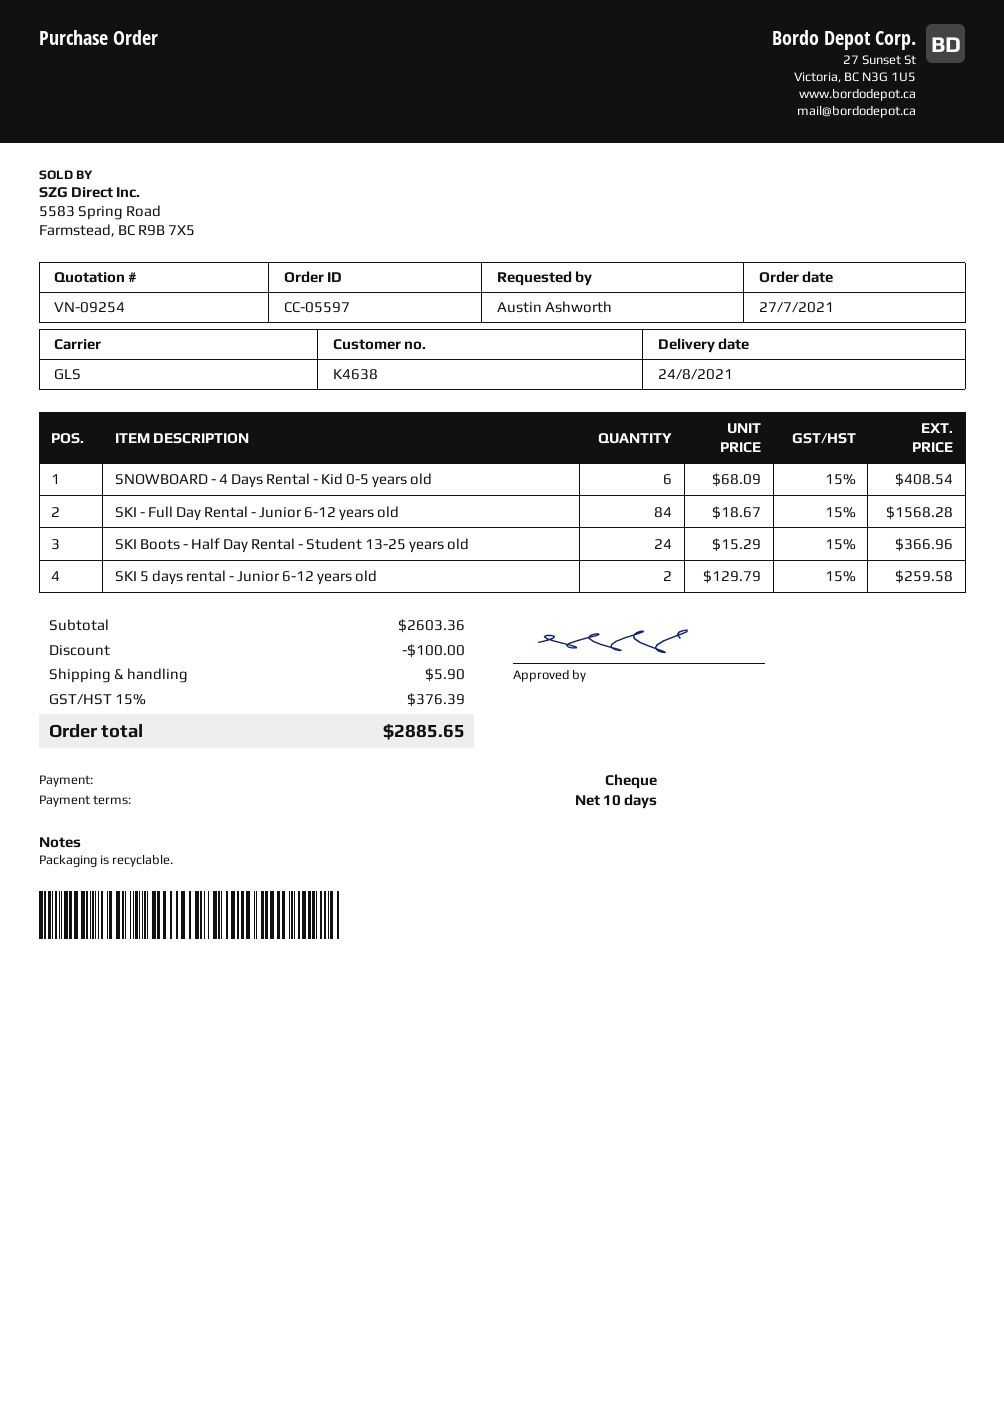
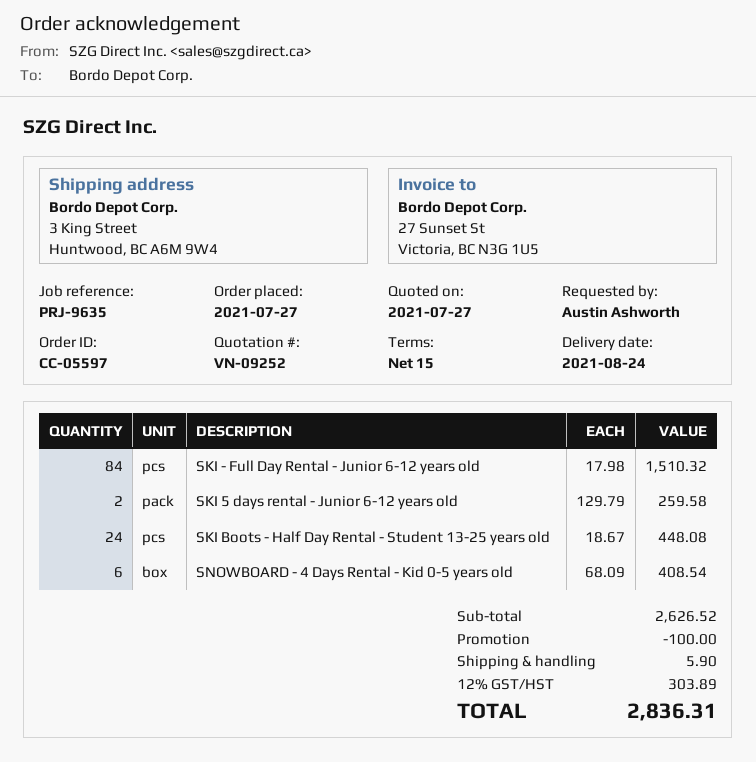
quote number: VN-09254 -> VN-09252
payment terms: 10 days -> 15 days
SKI - Full Day Rental - Junior 6-12 years old: 84 x 18.67 = 1568.28 -> 84 x 17.98 = 1510.32
SKI Boots - Half Day Rental - Student 13-25 years old: 24 x 15.29 = 366.96 -> 24 x 18.67 = 448.08
subtotal: 2603.36 -> 2626.52
tax: 15% = 376.39 -> 12% = 303.89
total: 2885.65 -> 2836.31

